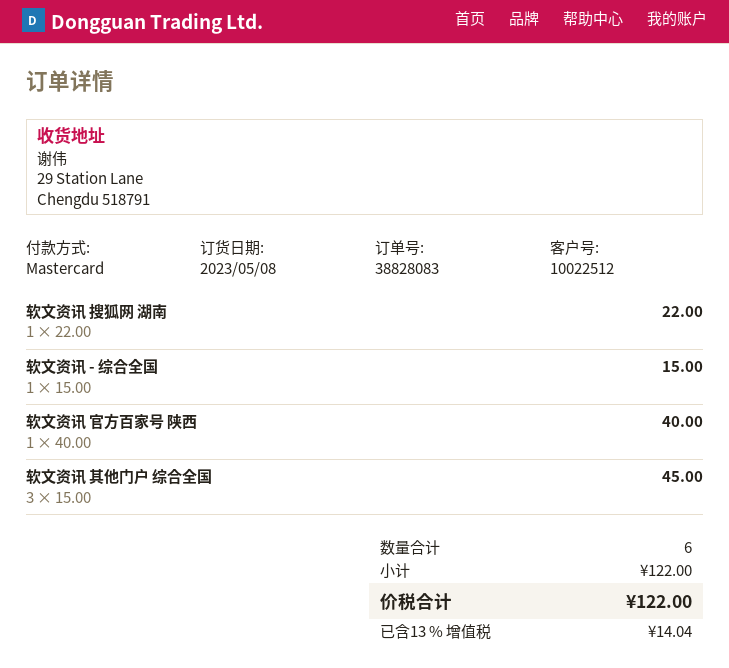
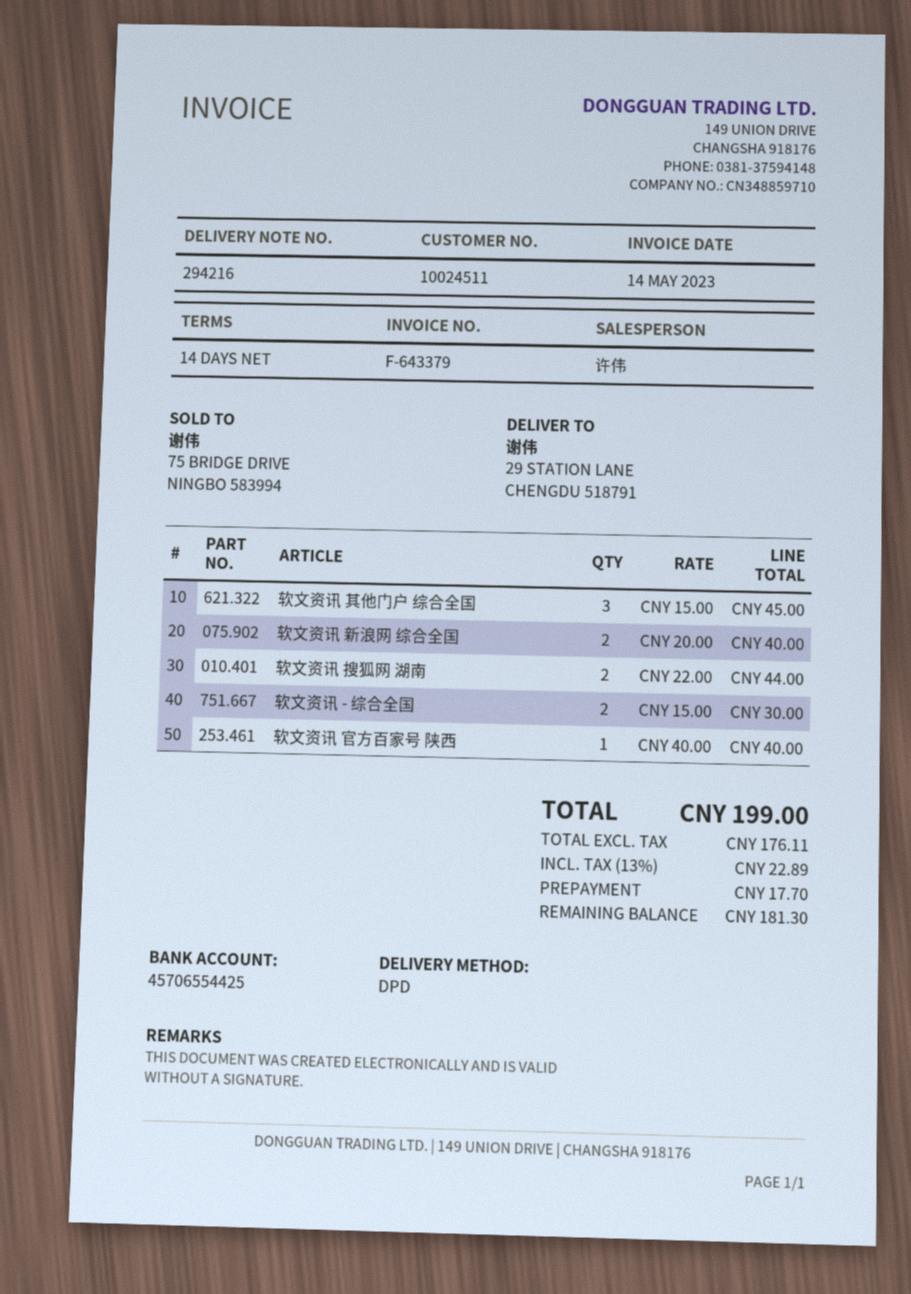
customer number: 10022512 -> 10024511
软文资讯 搜狐网 湖南: 1 x 22.00 = 22.00 -> 2 x 22.00 = 44.00
软文资讯 - 综合全国: 1 x 15.00 = 15.00 -> 2 x 15.00 = 30.00
软文资讯 新浪网 综合全国: none -> 2 x 20.00 = 40.00
tax: 13% = 14.04 -> 13% = 22.89
total: 122.00 -> 199.00

